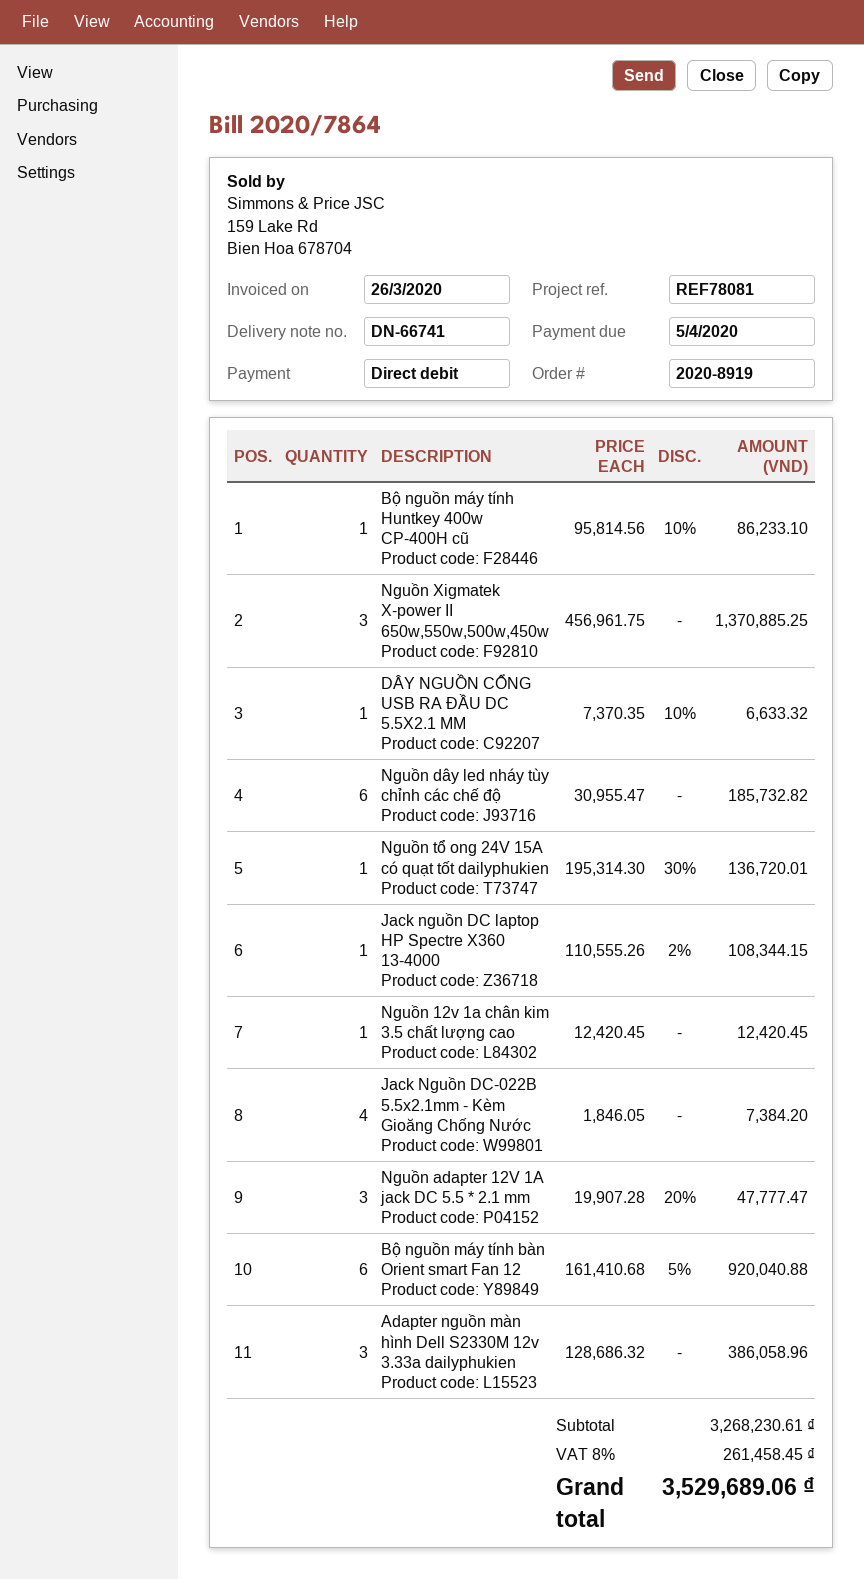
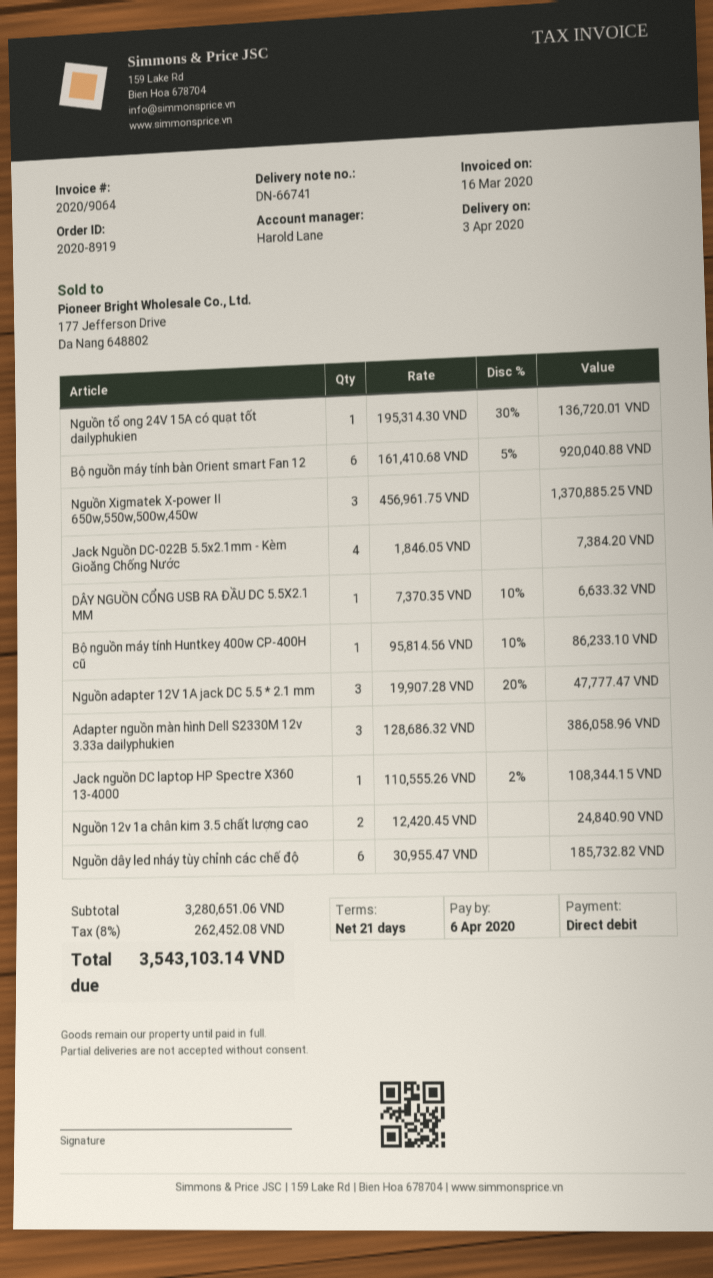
invoice number: 2020/7864 -> 2020/9064
invoice date: 2020-03-26 -> 2020-03-16
due date: 2020-04-05 -> 2020-04-06
Nguồn 12v 1a chân kim 3.5 chất lượng cao: 1 x 12420.45 = 12420.45 -> 2 x 12420.45 = 24840.90
subtotal: 3268230.61 -> 3280651.06
tax: 8% = 261458.45 -> 8% = 262452.08
total: 3529689.06 -> 3543103.14

